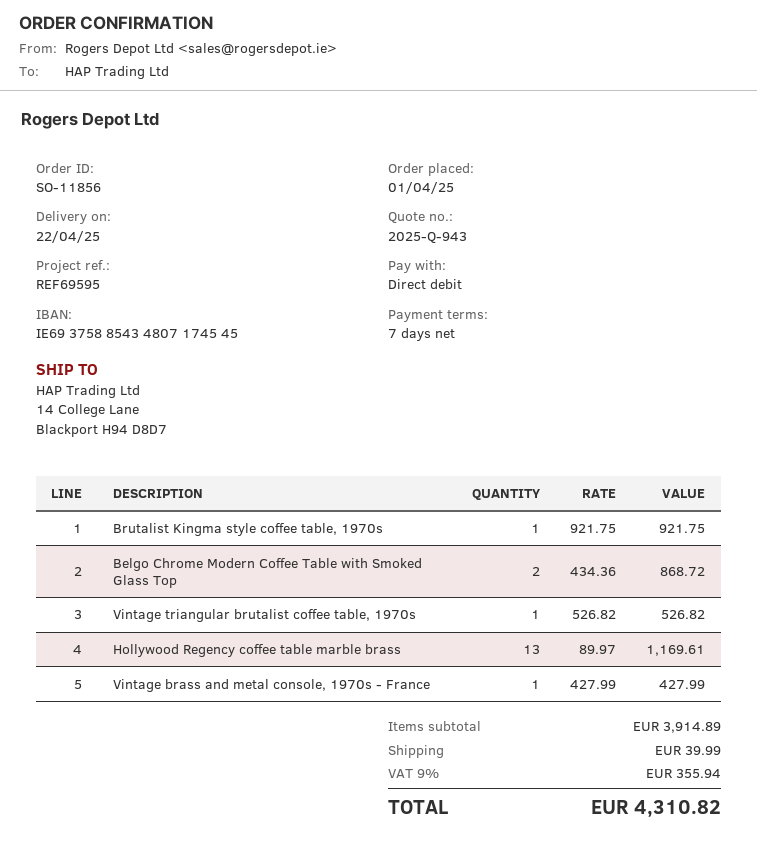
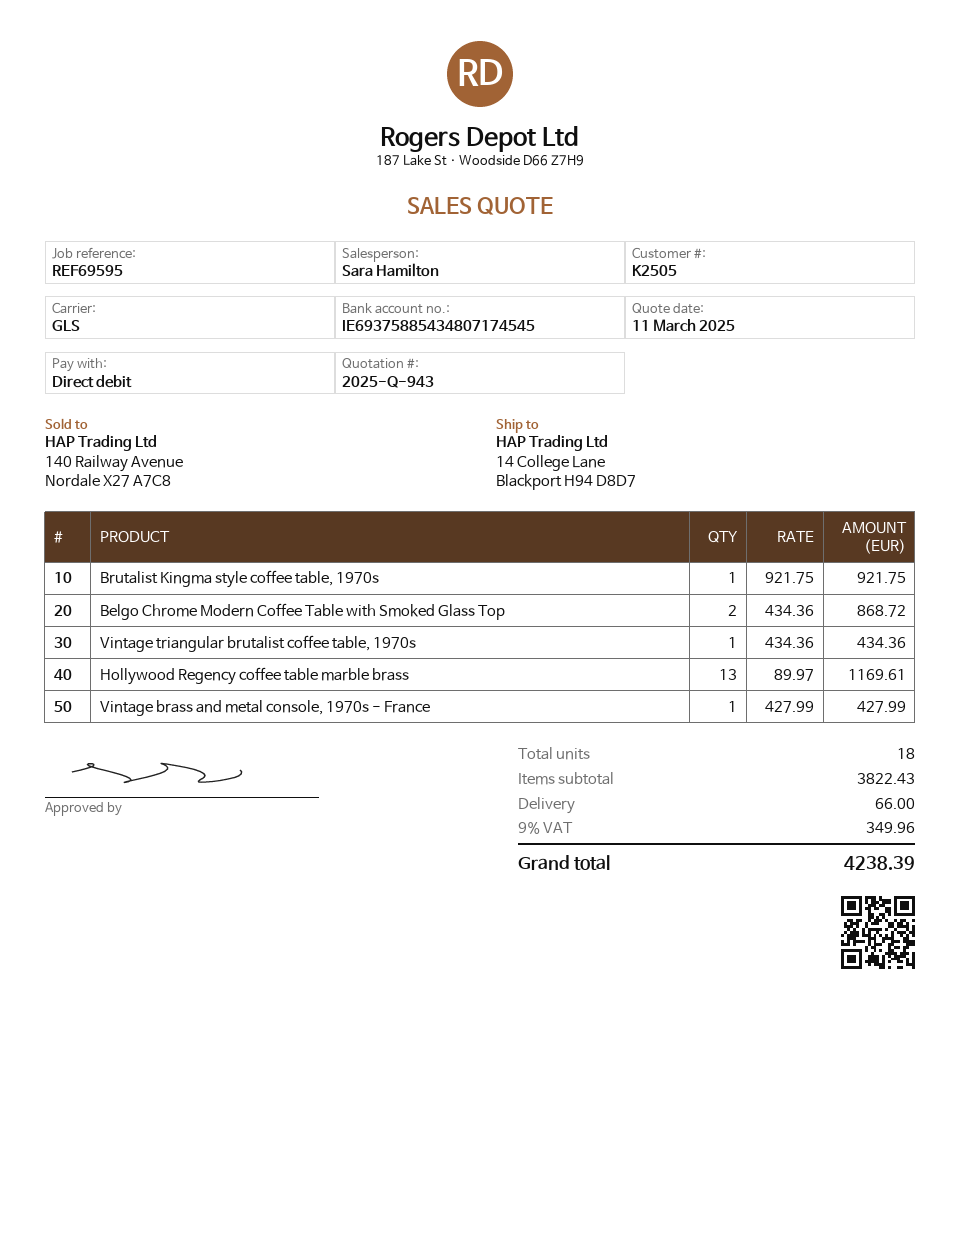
Vintage triangular brutalist coffee table, 1970s: 1 x 526.82 = 526.82 -> 1 x 434.36 = 434.36
subtotal: 3914.89 -> 3822.43
shipping: 39.99 -> 66.00
tax: 9% = 355.94 -> 9% = 349.96
total: 4310.82 -> 4238.39

